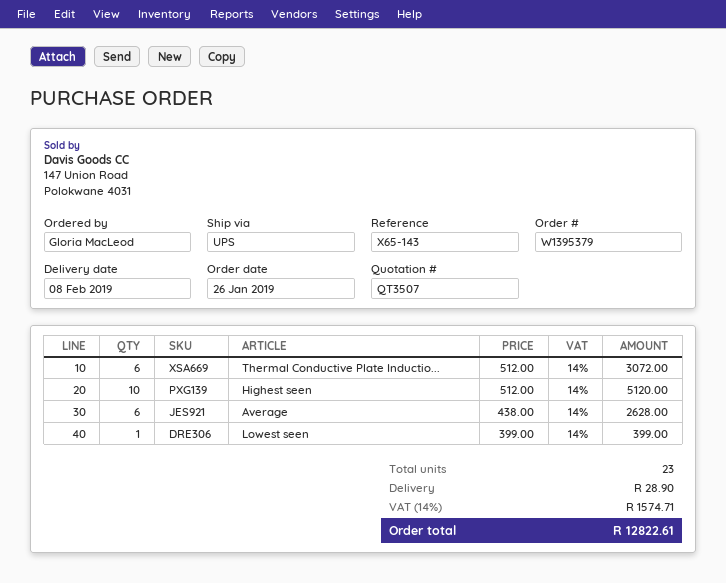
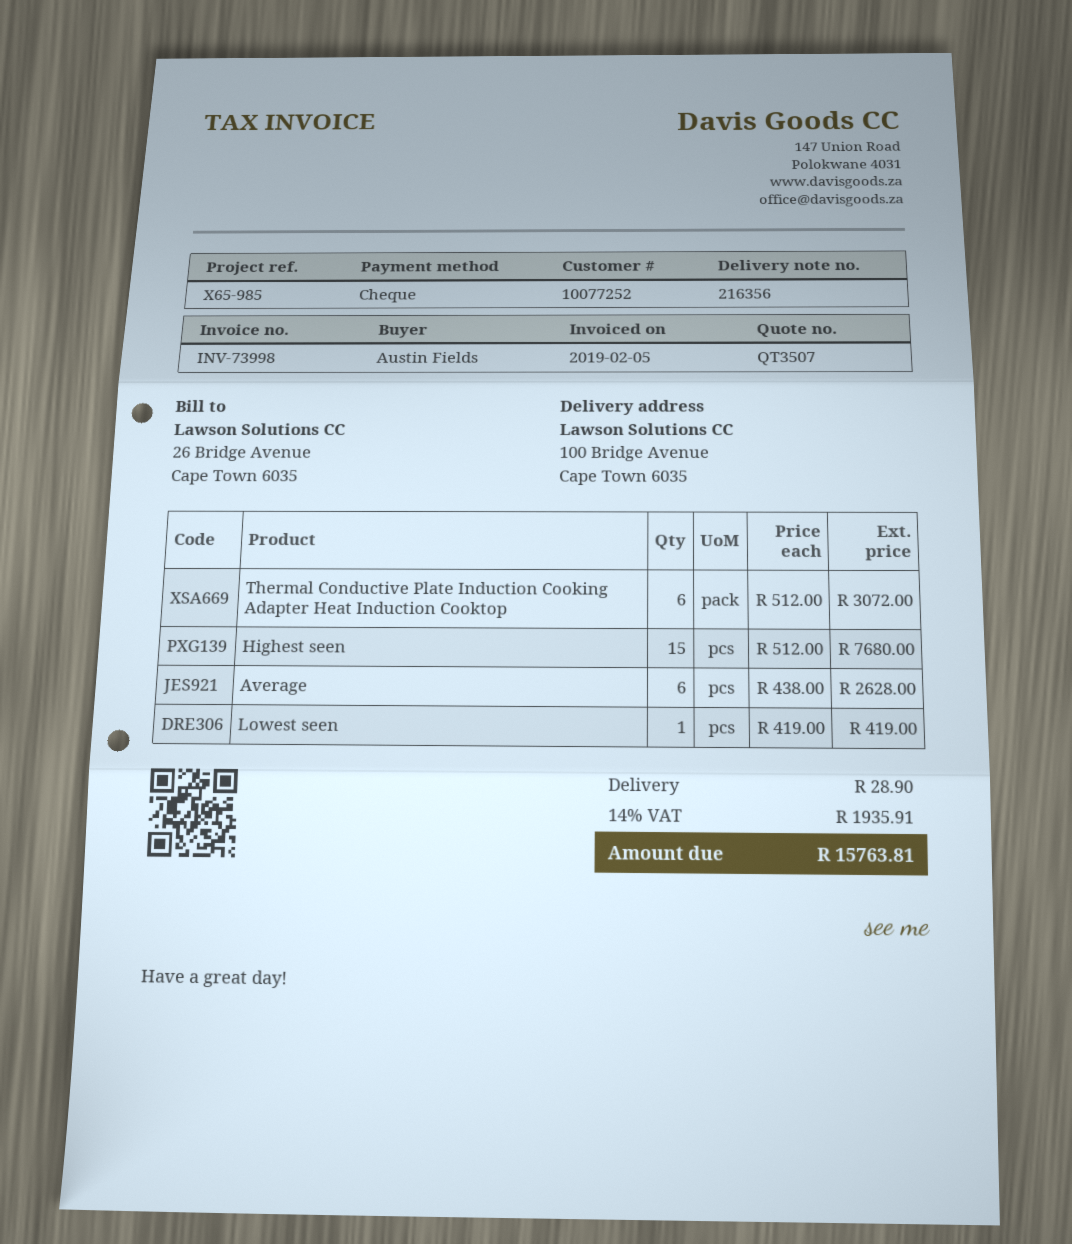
reference: X65-143 -> X65-985
ordered by: Gloria MacLeod -> Austin Fields
Highest seen: 10 x 512.00 = 5120.00 -> 15 x 512.00 = 7680.00
Lowest seen: 1 x 399.00 = 399.00 -> 1 x 419.00 = 419.00
tax: 14% = 1574.71 -> 14% = 1935.91
total: 12822.61 -> 15763.81

